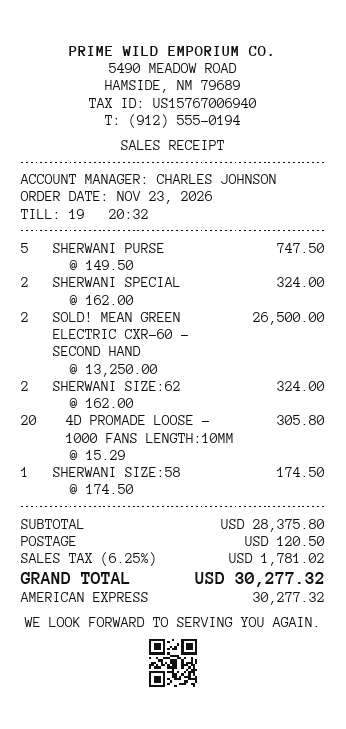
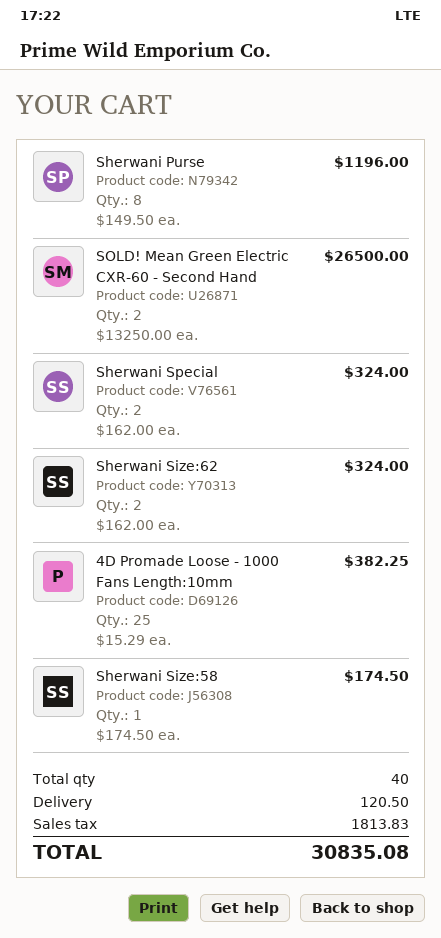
SHERWANI PURSE: 5 x 149.50 = 747.50 -> 8 x 149.50 = 1196.00
4D PROMADE LOOSE - 1000 FANS LENGTH:10MM: 20 x 15.29 = 305.80 -> 25 x 15.29 = 382.25
tax: 1781.02 -> 1813.83
total: 30277.32 -> 30835.08

